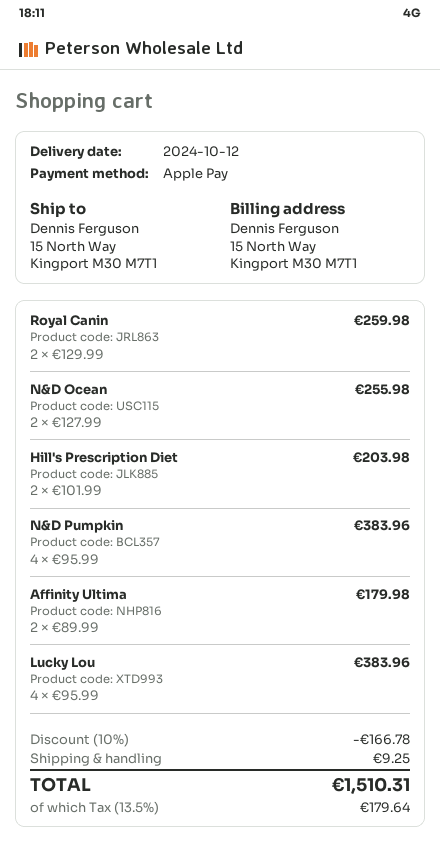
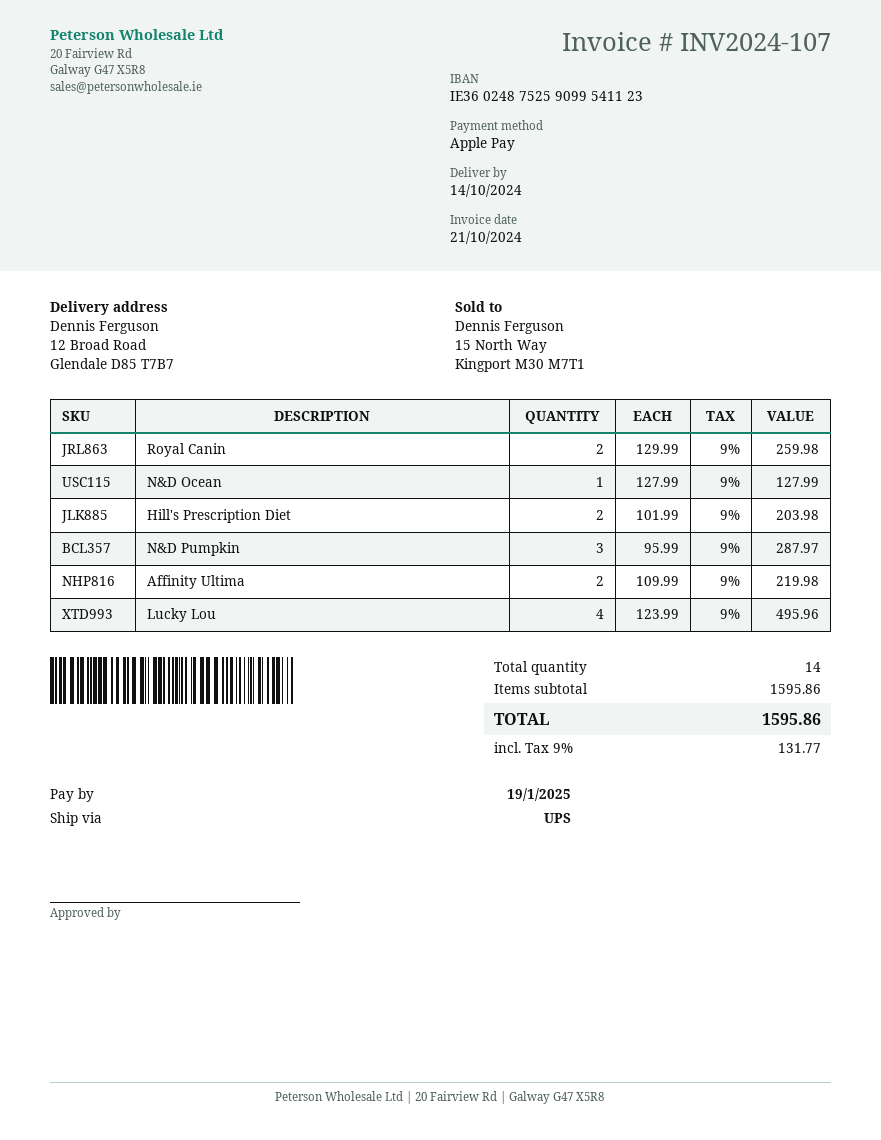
delivery date: 2024-10-12 -> 2024-10-14
ship to: 15 North Way, Kingport M30 M7T1 -> 12 Broad Road, Glendale D85 T7B7
N&D Ocean: 2 x 127.99 = 255.98 -> 1 x 127.99 = 127.99
N&D Pumpkin: 4 x 95.99 = 383.96 -> 3 x 95.99 = 287.97
Affinity Ultima: 2 x 89.99 = 179.98 -> 2 x 109.99 = 219.98
Lucky Lou: 4 x 95.99 = 383.96 -> 4 x 123.99 = 495.96
discount: 10% = 166.78 -> none
shipping: 9.25 -> none
tax: 13.5% = 179.64 -> 9% = 131.77
total: 1510.31 -> 1595.86

